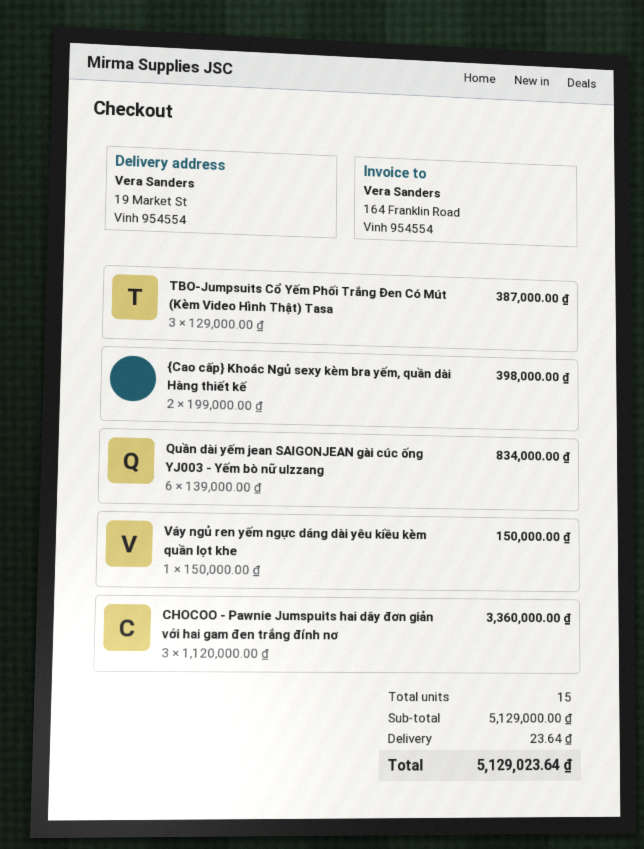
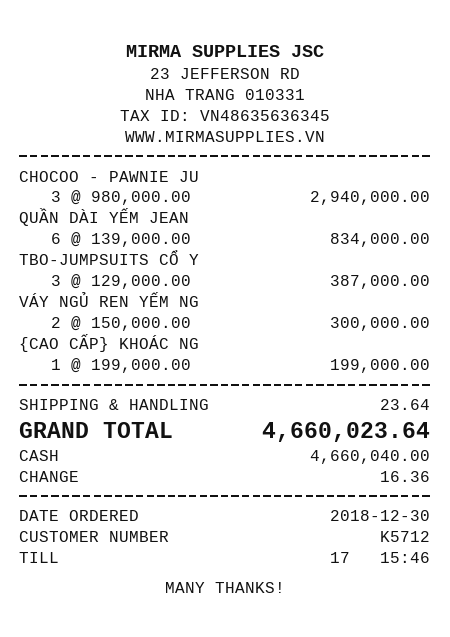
{Cao cấp} Khoác Ngủ sexy kèm bra yếm, quần dài Hàng thiết kế: 2 x 199000.00 = 398000.00 -> 1 x 199000.00 = 199000.00
Váy ngủ ren yếm ngực dáng dài yêu kiều kèm quần lọt khe: 1 x 150000.00 = 150000.00 -> 2 x 150000.00 = 300000.00
CHOCOO - Pawnie Jumspuits hai dây đơn giản với hai gam đen trắng đính nơ: 3 x 1120000.00 = 3360000.00 -> 3 x 980000.00 = 2940000.00
total: 5129023.64 -> 4660023.64

